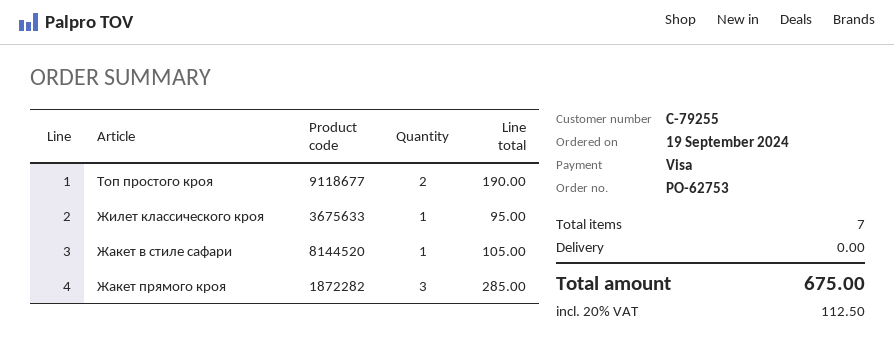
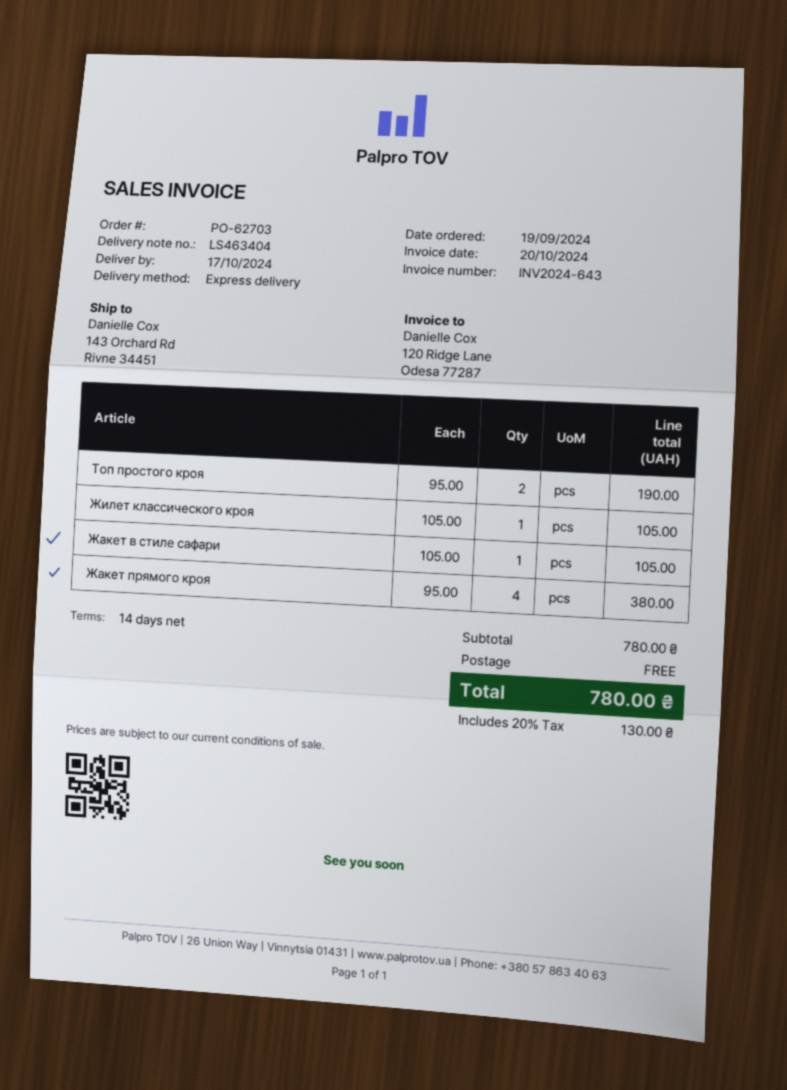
order number: PO-62753 -> PO-62703
Жилет классического кроя: 1 for 95.00 -> 1 for 105.00
Жакет прямого кроя: 3 for 285.00 -> 4 for 380.00
tax: 20% = 112.50 -> 20% = 130.00
total: 675.00 -> 780.00

